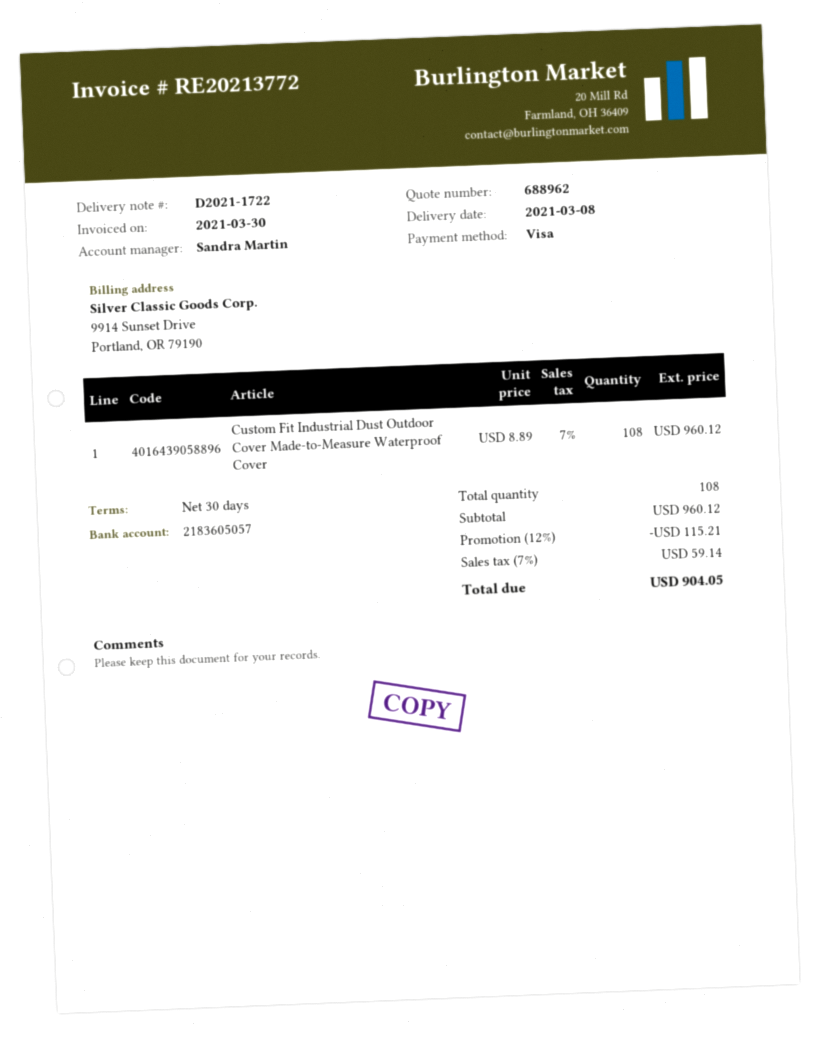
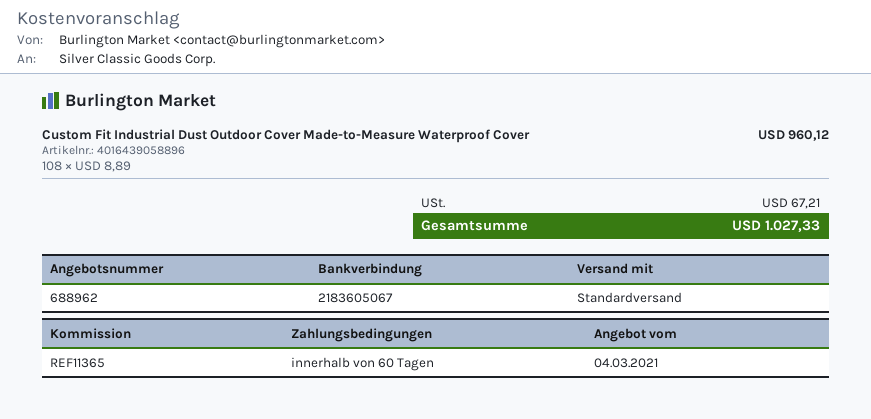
payment terms: 30 days -> 60 days
bank account: 2183605057 -> 2183605067
discount: 12% = 115.21 -> none
tax: 59.14 -> 67.21
total: 904.05 -> 1027.33

